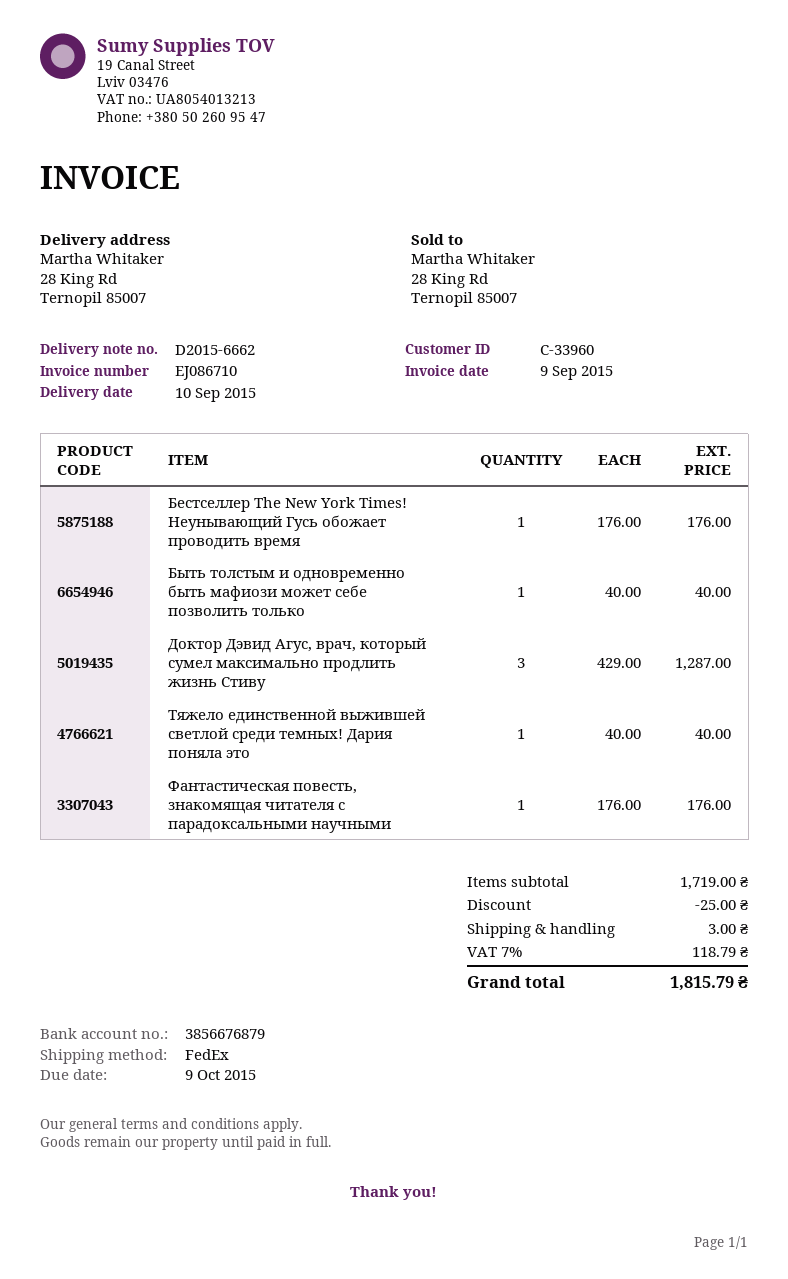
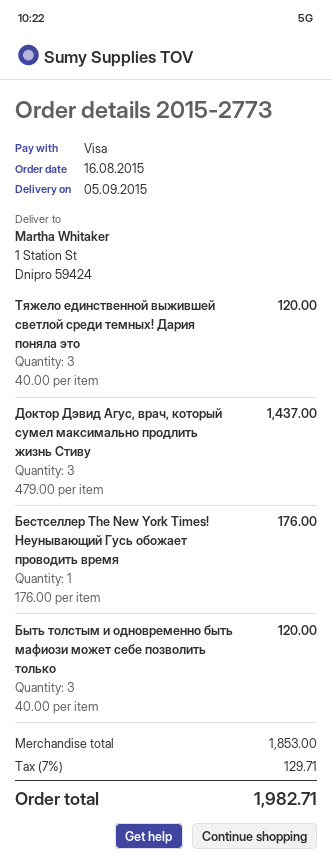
delivery date: 2015-09-10 -> 2015-09-05
ship to: 28 King Rd, Ternopil 85007 -> 1 Station St, Dnipro 59424
Быть толстым и одновременно быть мафиози может себе позволить только: 1 x 40.00 = 40.00 -> 3 x 40.00 = 120.00
Доктор Дэвид Агус, врач, который сумел максимально продлить жизнь Стиву: 3 x 429.00 = 1287.00 -> 3 x 479.00 = 1437.00
Тяжело единственной выжившей светлой среди темных! Дария поняла это: 1 x 40.00 = 40.00 -> 3 x 40.00 = 120.00
Фантастическая повесть, знакомящая читателя с парадоксальными научными: 1 x 176.00 = 176.00 -> none
subtotal: 1719.00 -> 1853.00
discount: 25.00 -> none
shipping: 3.00 -> none
tax: 7% = 118.79 -> 7% = 129.71
total: 1815.79 -> 1982.71

